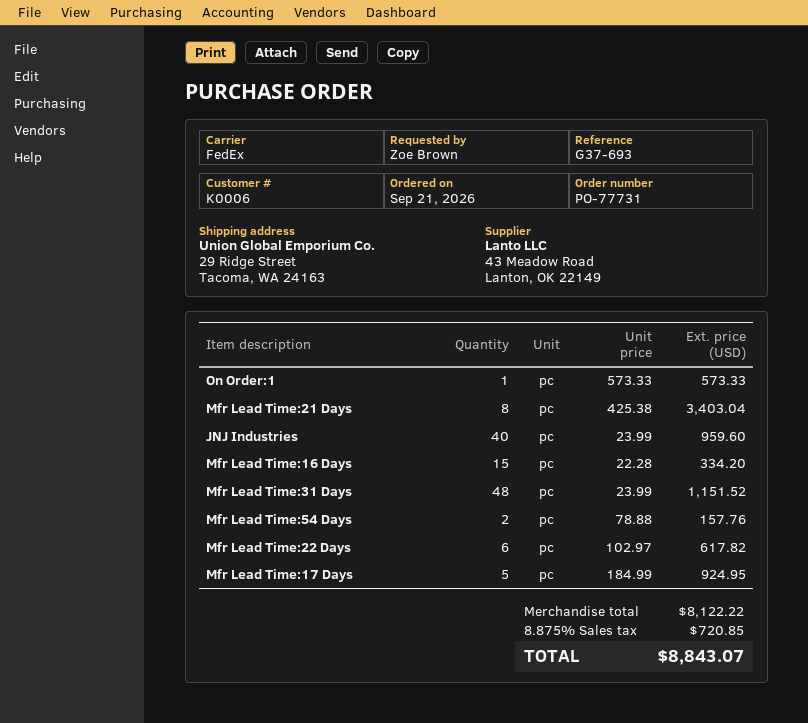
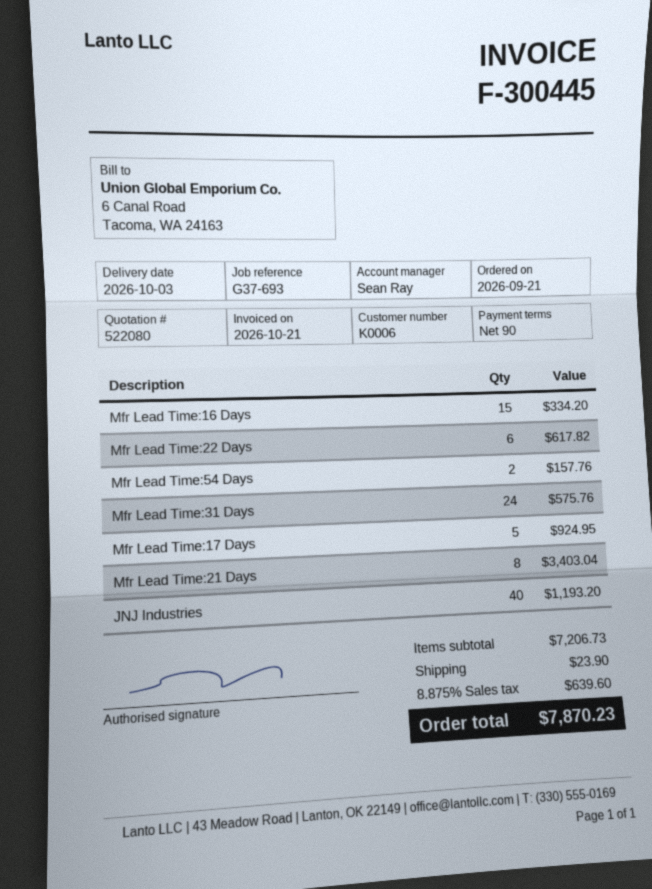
On Order:1: 1 for 573.33 -> none
JNJ Industries: 40 for 959.60 -> 40 for 1193.20
Mfr Lead Time:31 Days: 48 for 1151.52 -> 24 for 575.76
subtotal: 8122.22 -> 7206.73
shipping: none -> 23.90
tax: 8.875% = 720.85 -> 8.875% = 639.60
total: 8843.07 -> 7870.23

